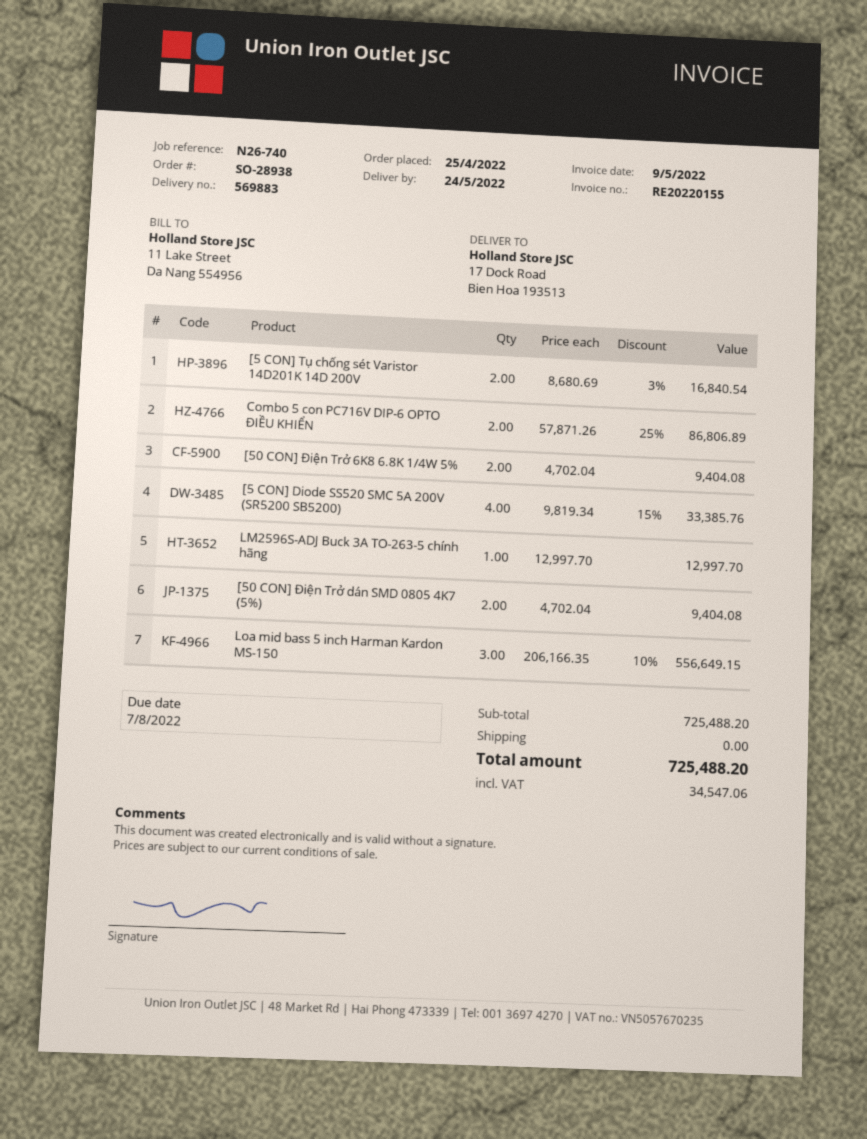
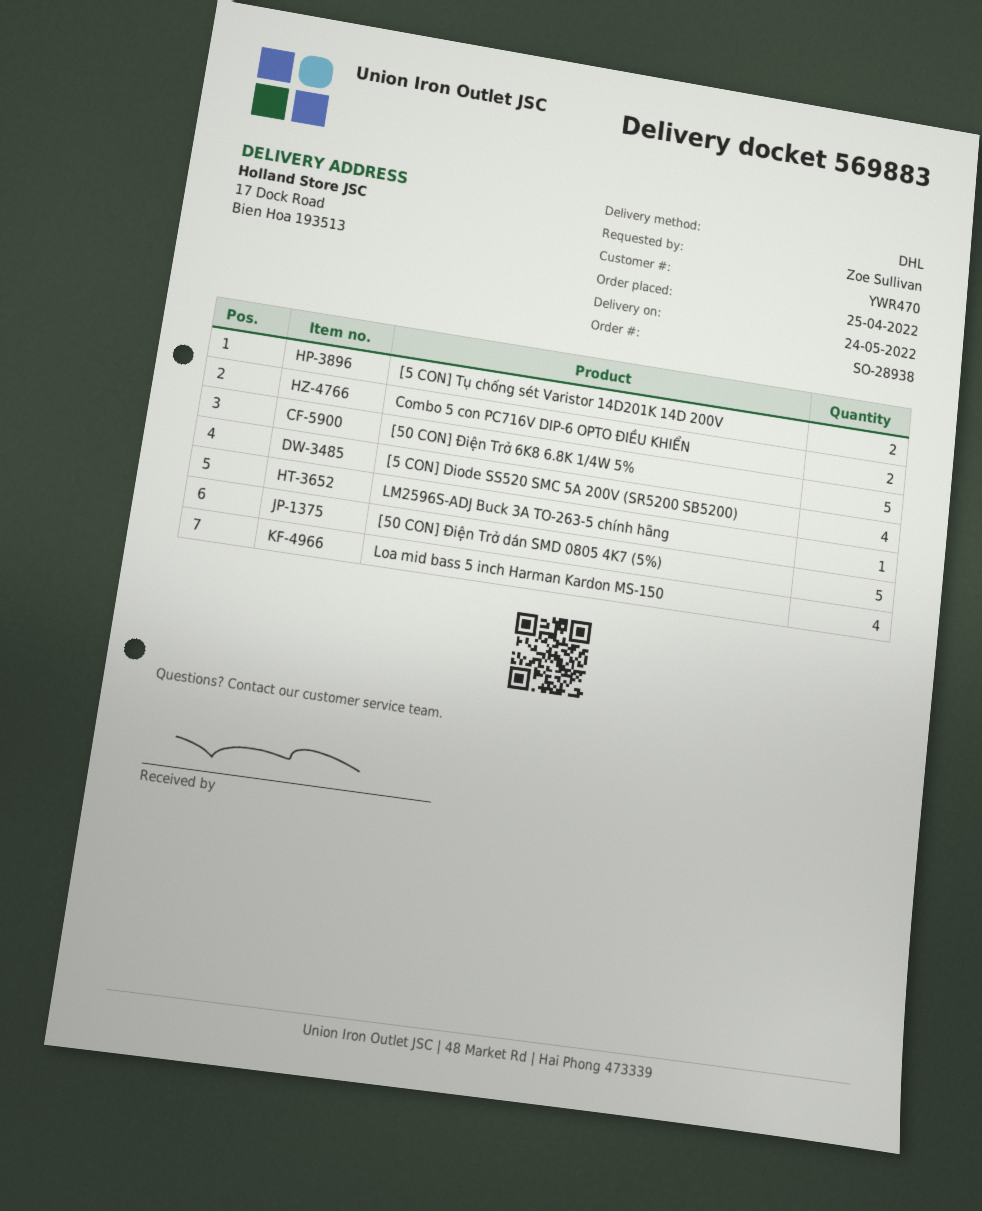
[50 CON] Điện Trở 6K8 6.8K 1/4W 5%: 2 -> 5
[50 CON] Điện Trở dán SMD 0805 4K7 (5%): 2 -> 5
Loa mid bass 5 inch Harman Kardon MS-150: 3 -> 4

